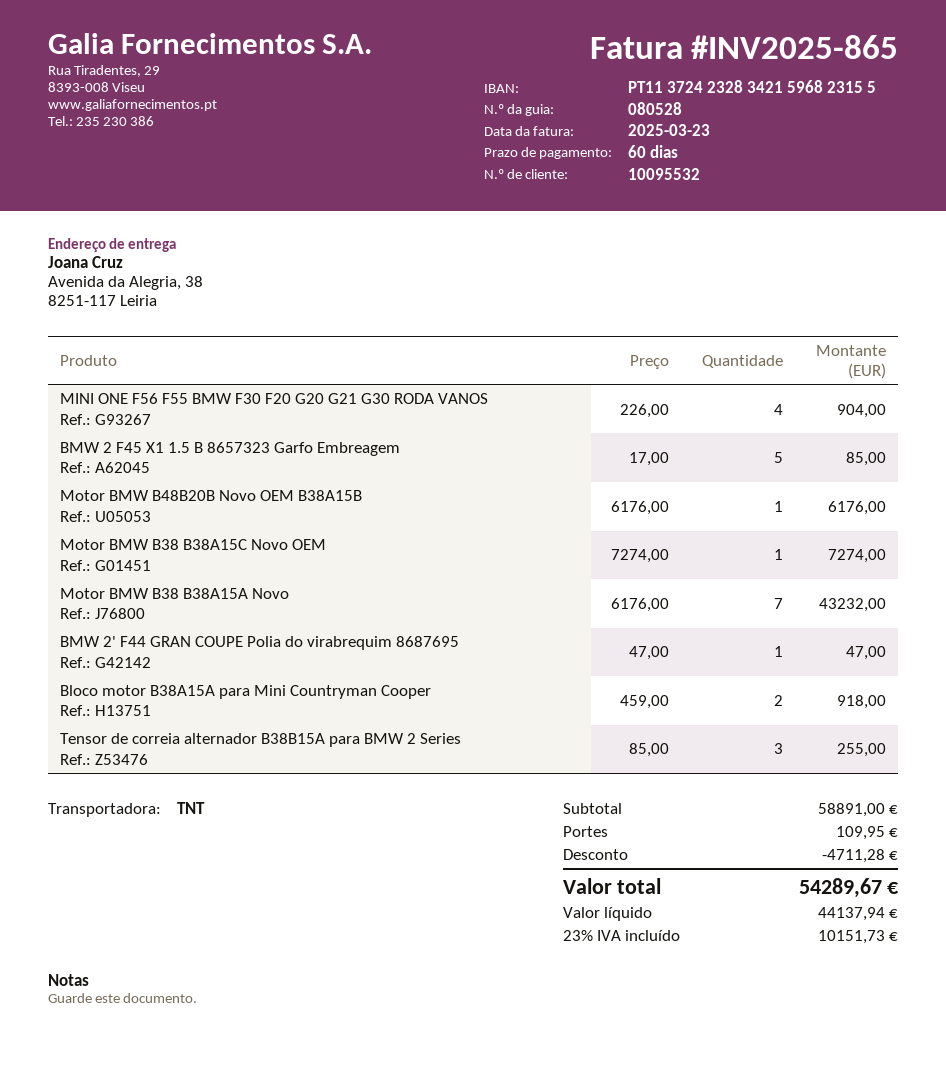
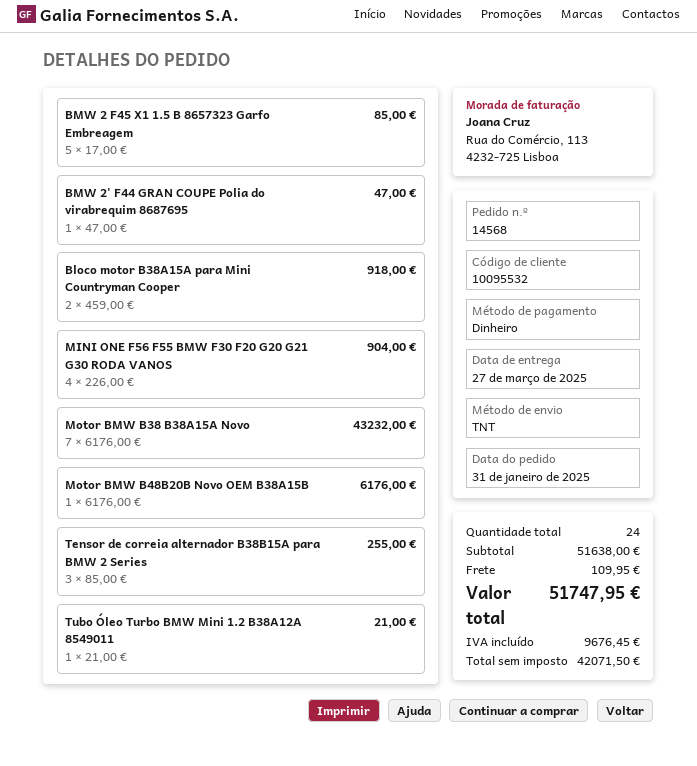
Motor BMW B38 B38A15C Novo OEM: 1 x 7274.00 = 7274.00 -> none
Tubo Óleo Turbo BMW Mini 1.2 B38A12A 8549011: none -> 1 x 21.00 = 21.00
subtotal: 58891.00 -> 51638.00
discount: 4711.28 -> none
net: 44137.94 -> 42071.50
tax: 10151.73 -> 9676.45
total: 54289.67 -> 51747.95

